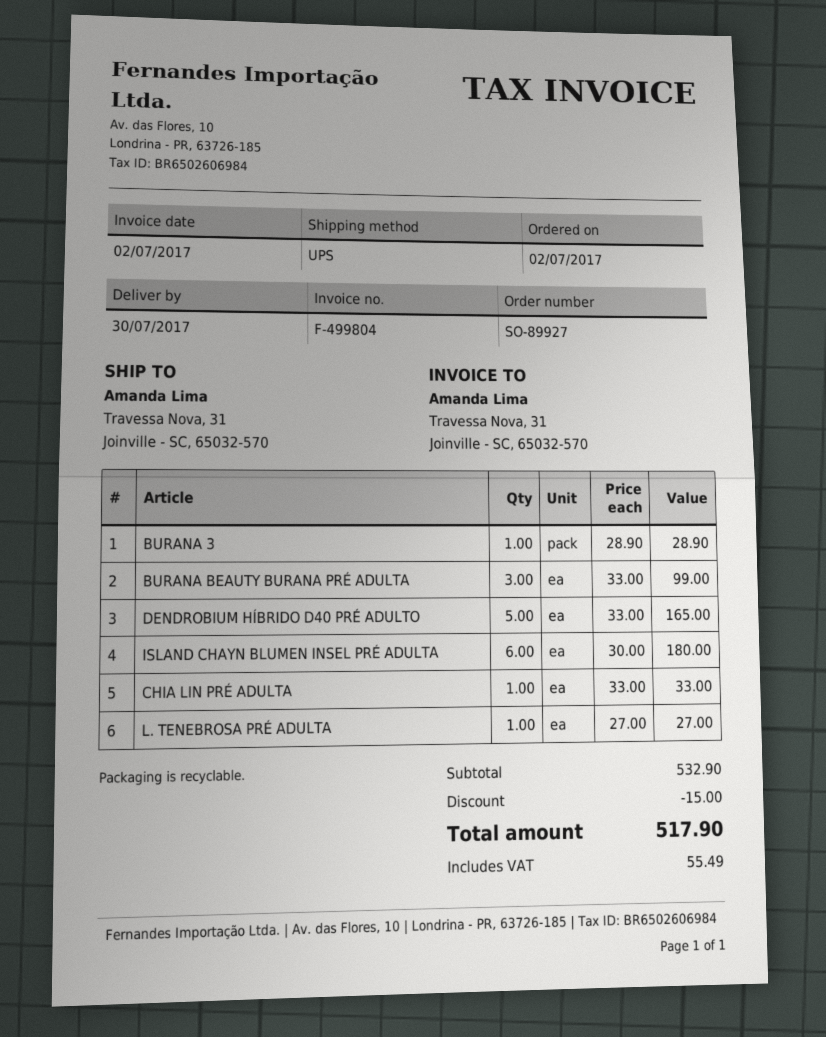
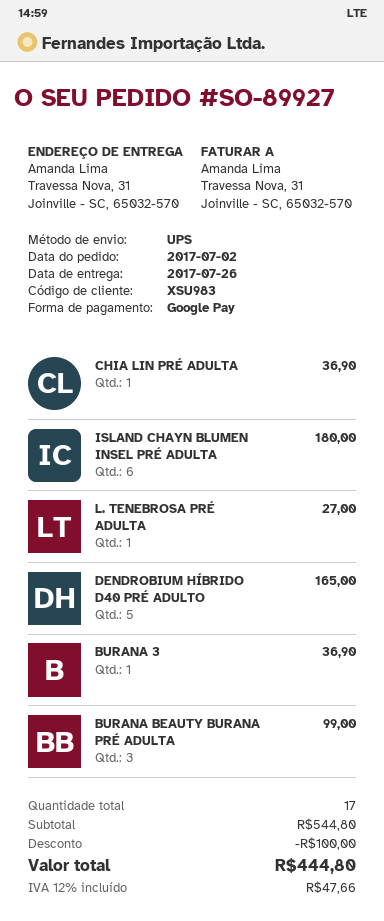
delivery date: 2017-07-30 -> 2017-07-26
BURANA 3: 1 for 28.90 -> 1 for 36.90
CHIA LIN PRÉ ADULTA: 1 for 33.00 -> 1 for 36.90
subtotal: 532.90 -> 544.80
discount: 15.00 -> 100.00
tax: 55.49 -> 47.66
total: 517.90 -> 444.80

